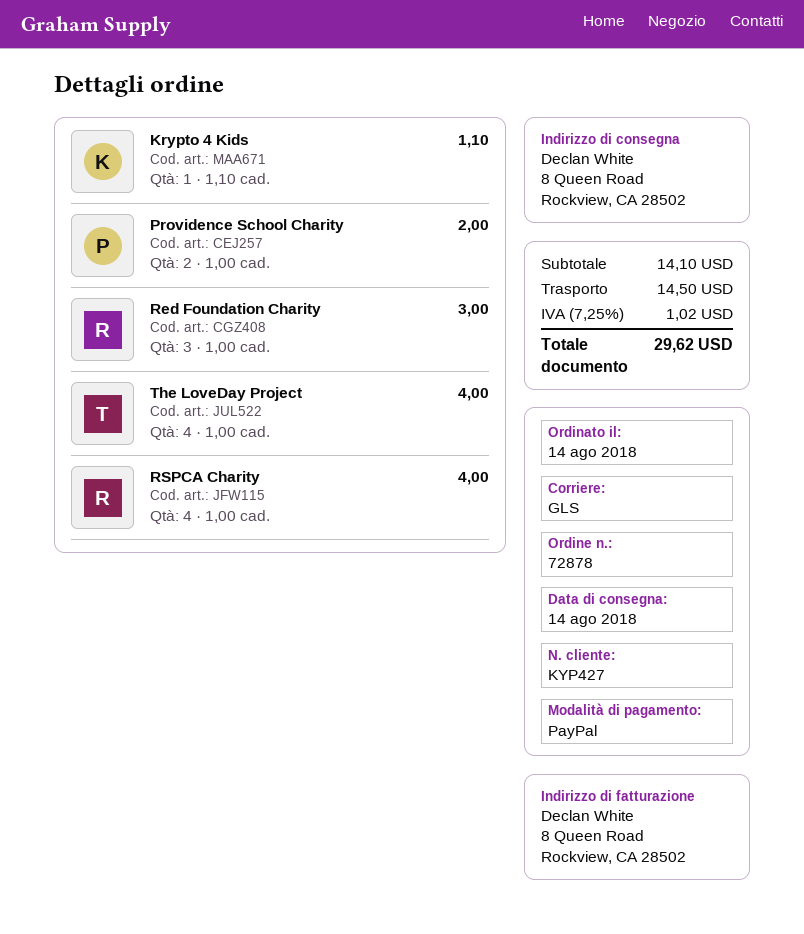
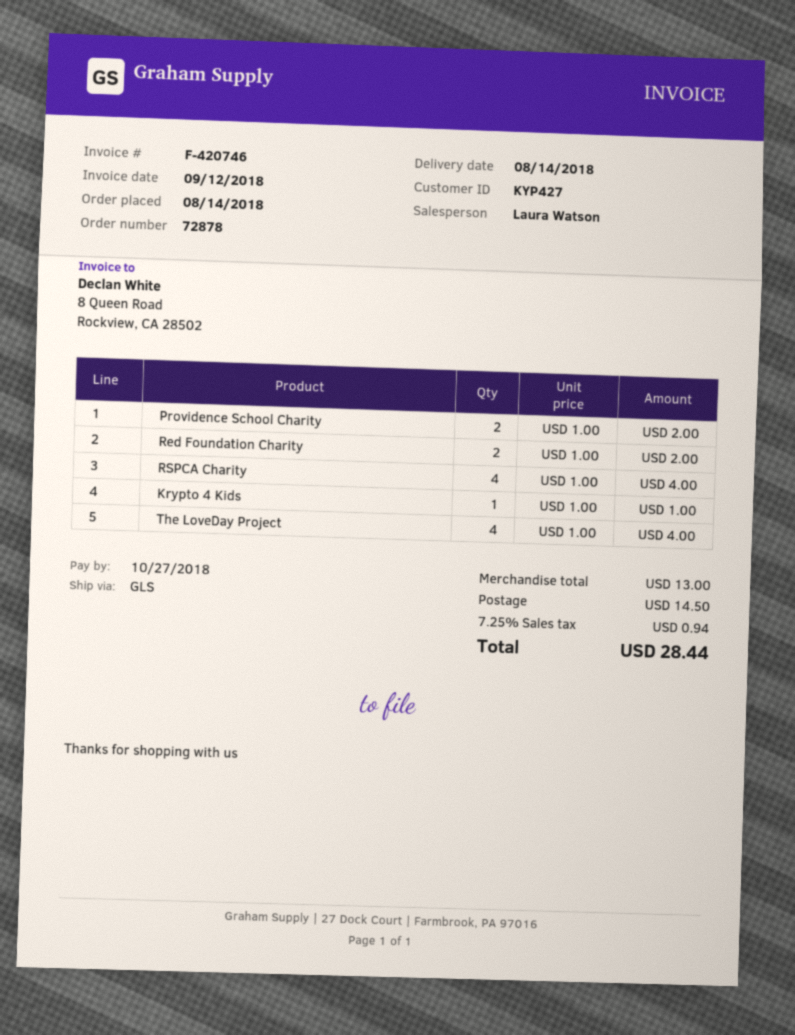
Krypto 4 Kids: 1 x 1.10 = 1.10 -> 1 x 1.00 = 1.00
Red Foundation Charity: 3 x 1.00 = 3.00 -> 2 x 1.00 = 2.00
subtotal: 14.10 -> 13.00
tax: 7.25% = 1.02 -> 7.25% = 0.94
total: 29.62 -> 28.44

